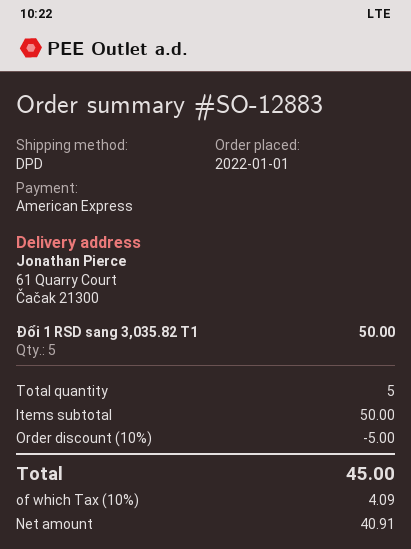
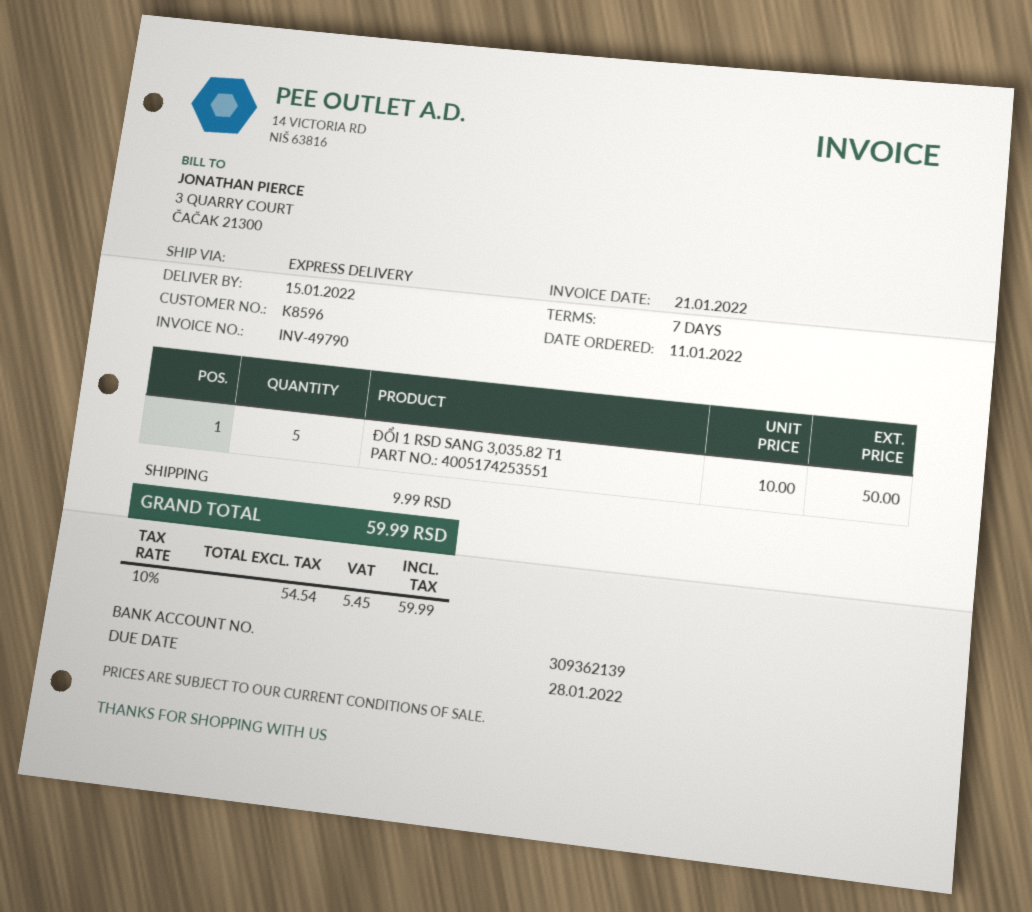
order date: 2022-01-01 -> 2022-01-11
shipping method: DPD -> express
discount: 10% = 5.00 -> none
shipping: none -> 9.99
net: 40.91 -> 54.54
tax: 10% = 4.09 -> 10% = 5.45
total: 45.00 -> 59.99

